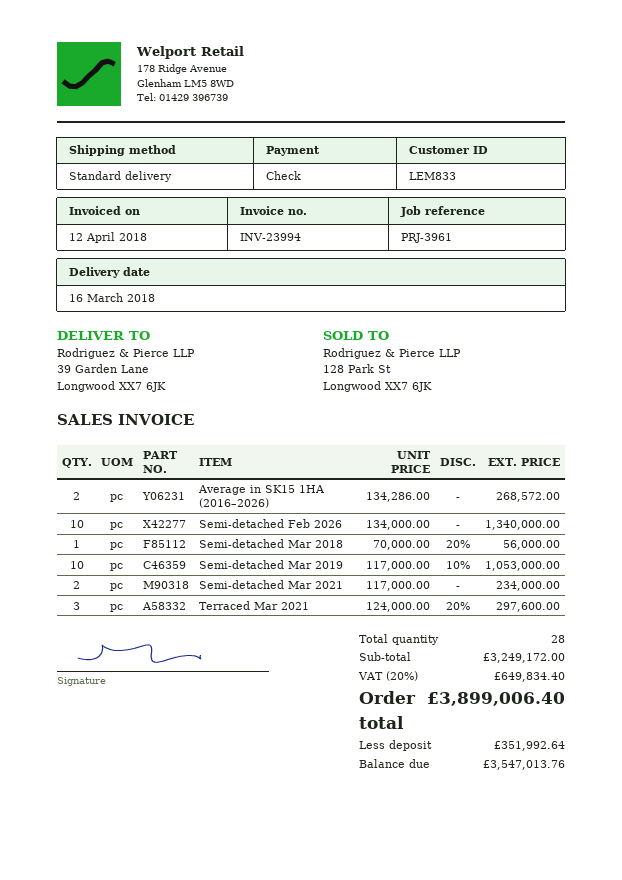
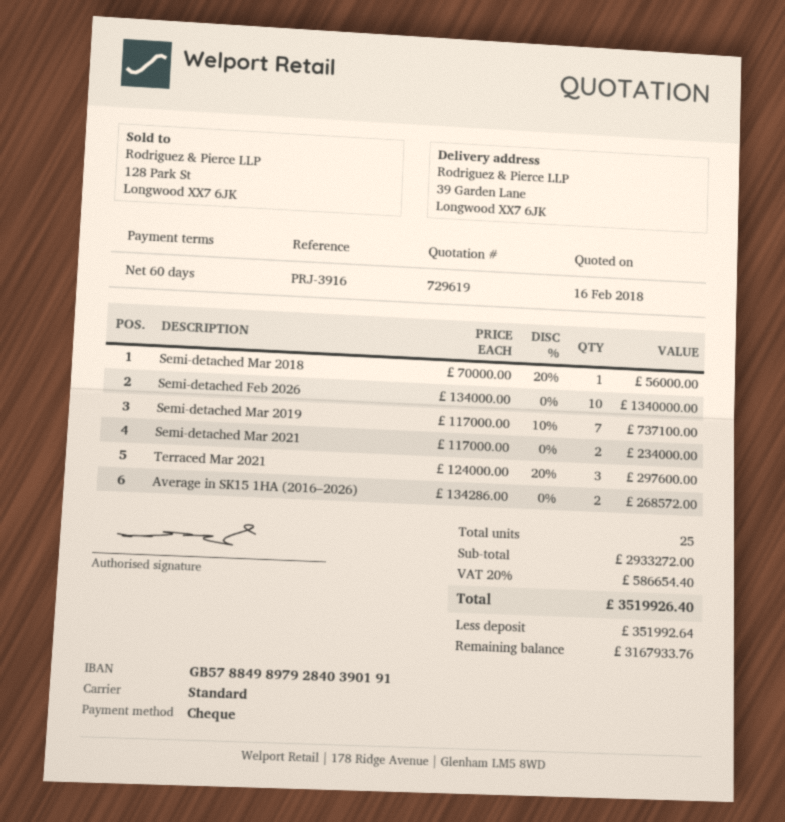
reference: PRJ-3961 -> PRJ-3916
Semi-detached Mar 2019: 10 x 117000.00 - 10% = 1053000.00 -> 7 x 117000.00 - 10% = 737100.00
total quantity: 28 -> 25
subtotal: 3249172.00 -> 2933272.00
tax: 20% = 649834.40 -> 20% = 586654.40
total: 3899006.40 -> 3519926.40
balance: 3547013.76 -> 3167933.76

